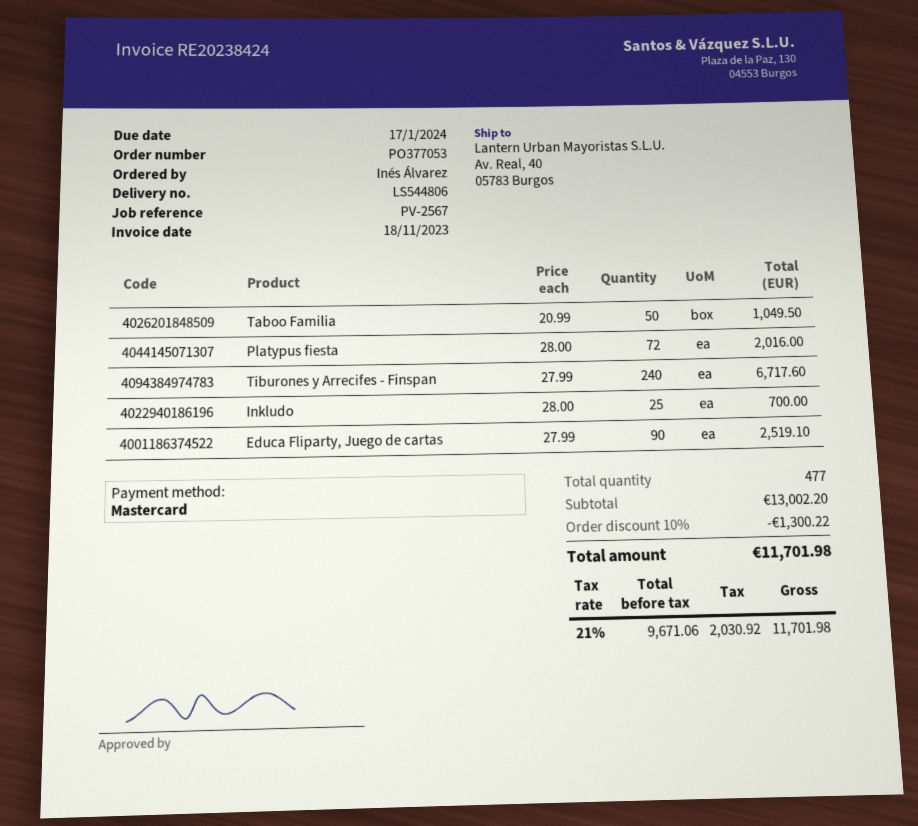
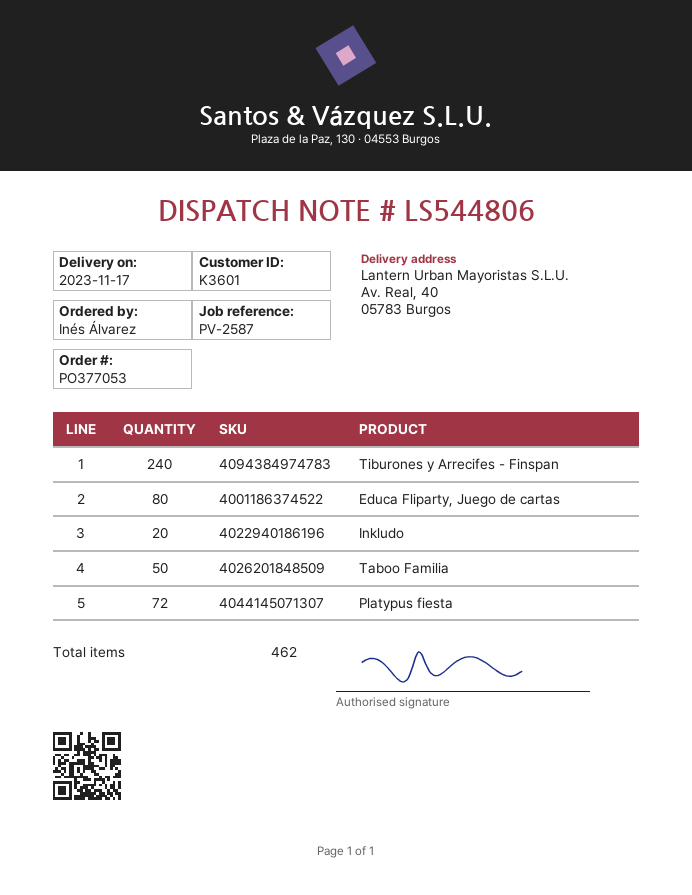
reference: PV-2567 -> PV-2587
Inkludo: 25 -> 20
Educa Fliparty, Juego de cartas: 90 -> 80
total quantity: 477 -> 462

